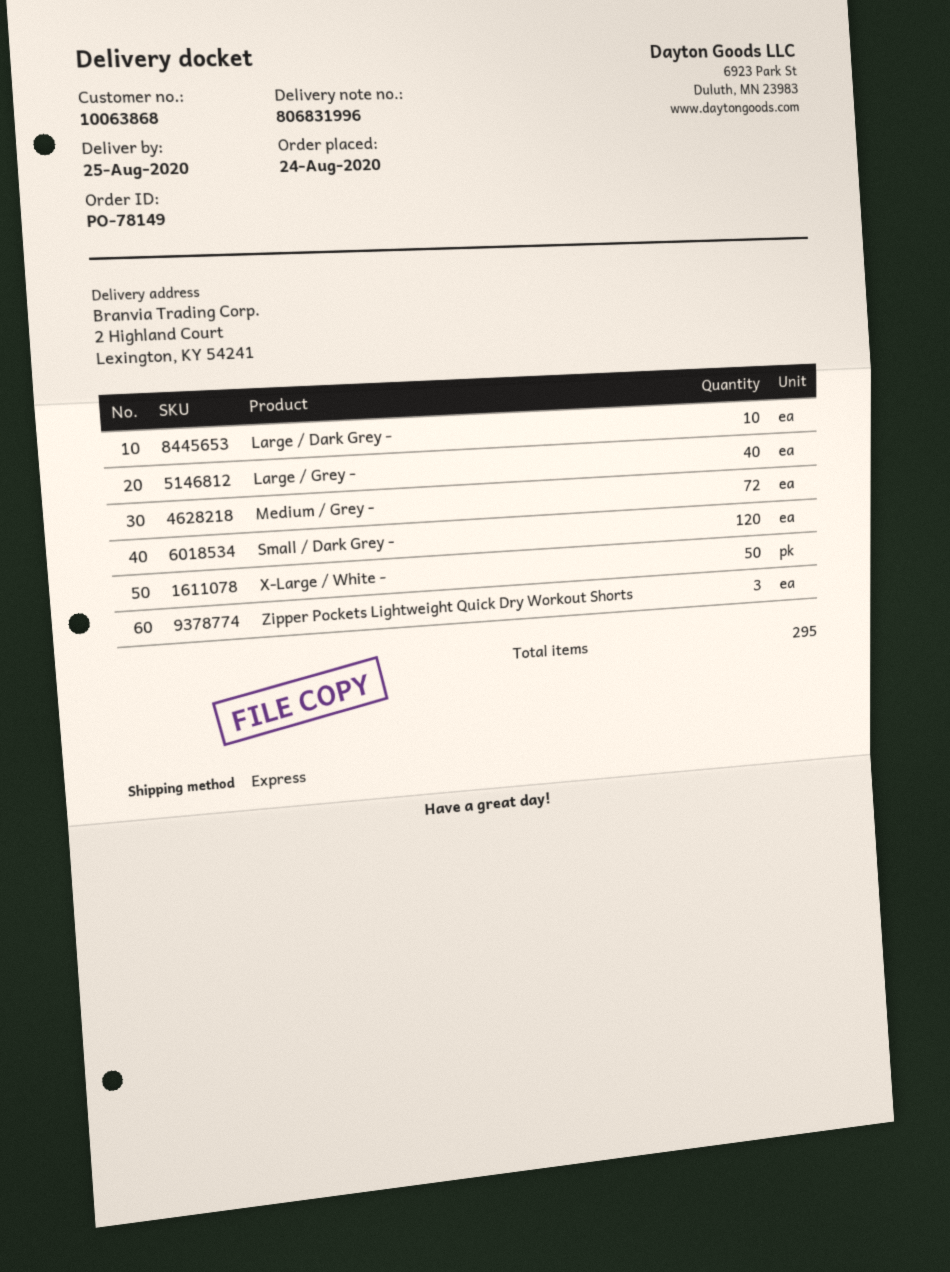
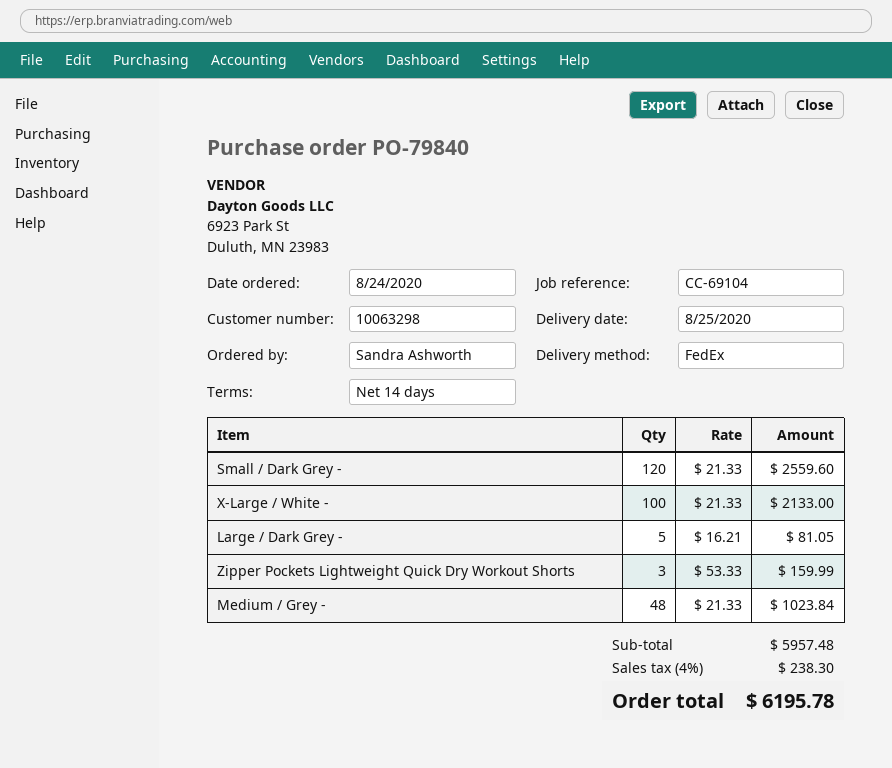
order number: PO-78149 -> PO-79840
customer number: 10063868 -> 10063298
shipping method: express -> FedEx
Large / Dark Grey -: 10 -> 5
Large / Grey -: 40 -> none
Medium / Grey -: 72 -> 48
X-Large / White -: 50 -> 100

